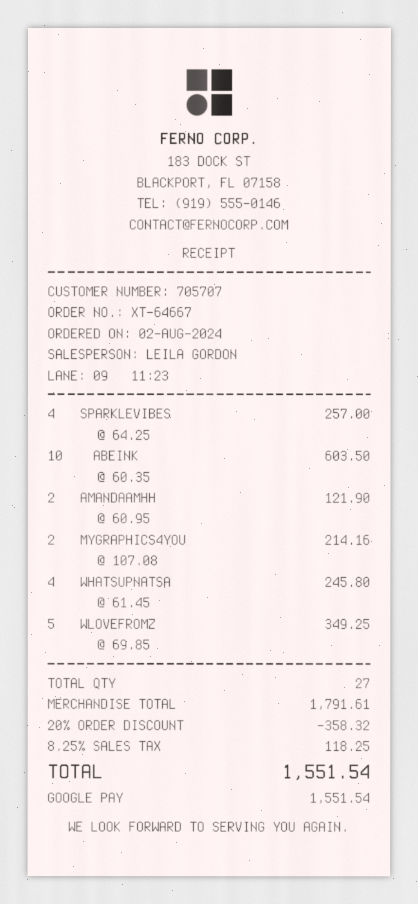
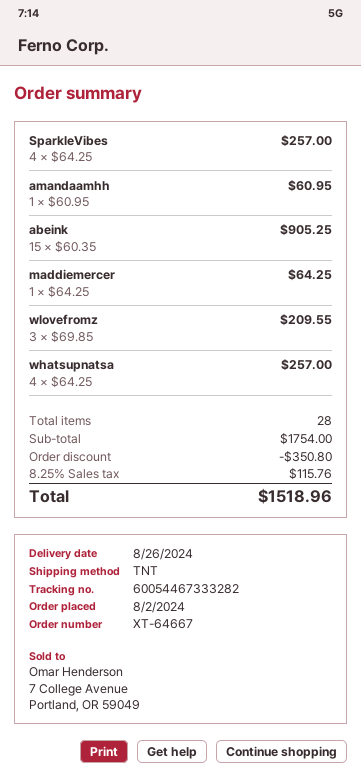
ABEINK: 10 x 60.35 = 603.50 -> 15 x 60.35 = 905.25
AMANDAAMHH: 2 x 60.95 = 121.90 -> 1 x 60.95 = 60.95
MYGRAPHICS4YOU: 2 x 107.08 = 214.16 -> none
WHATSUPNATSA: 4 x 61.45 = 245.80 -> 4 x 64.25 = 257.00
WLOVEFROMZ: 5 x 69.85 = 349.25 -> 3 x 69.85 = 209.55
maddiemercer: none -> 1 x 64.25 = 64.25
total quantity: 27 -> 28
subtotal: 1791.61 -> 1754.00
discount: 358.32 -> 350.80
tax: 8.25% = 118.25 -> 8.25% = 115.76
total: 1551.54 -> 1518.96

